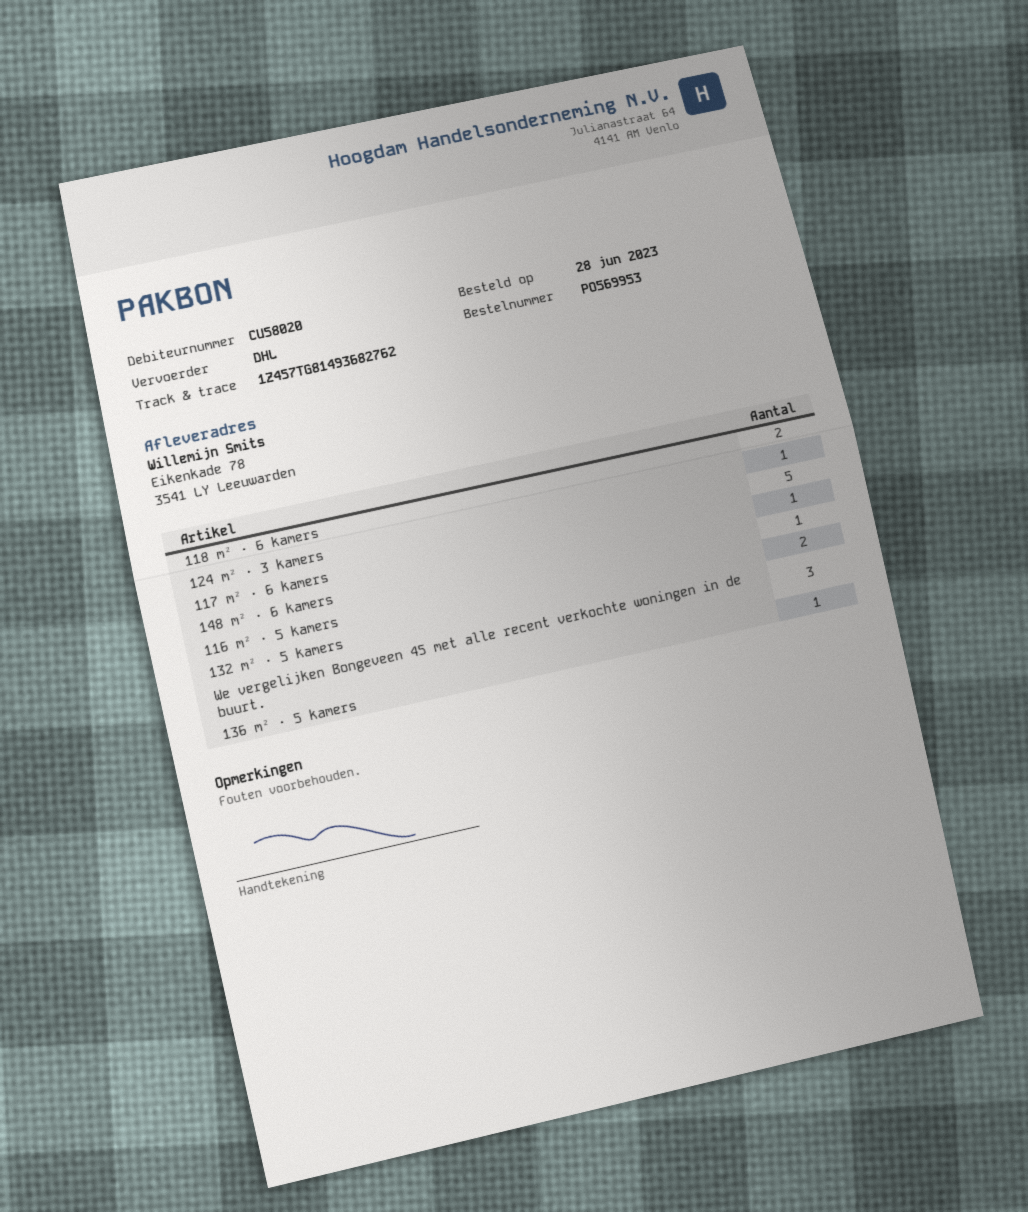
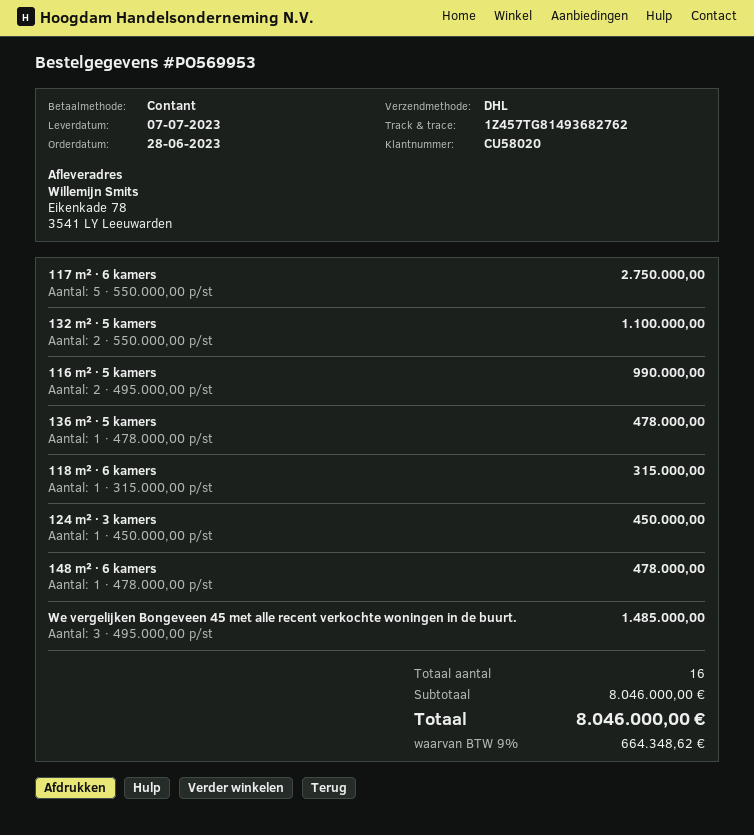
118 m² · 6 kamers: 2 -> 1
116 m² · 5 kamers: 1 -> 2

